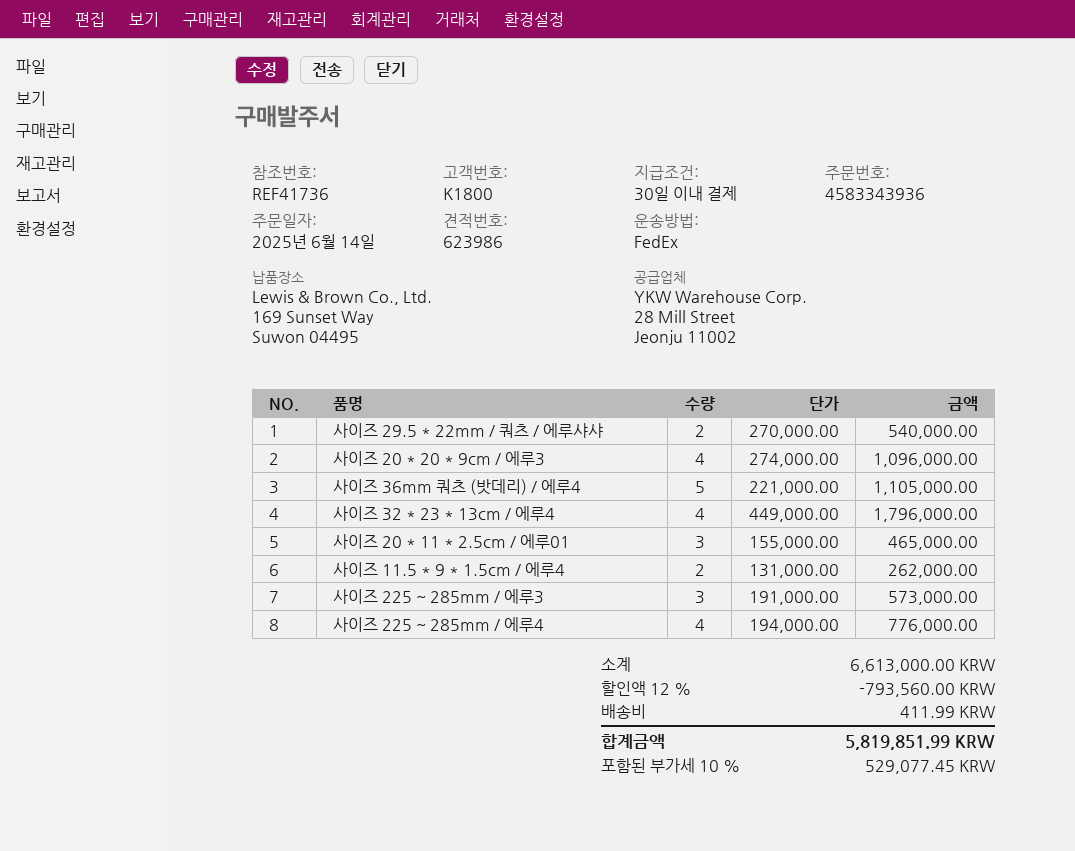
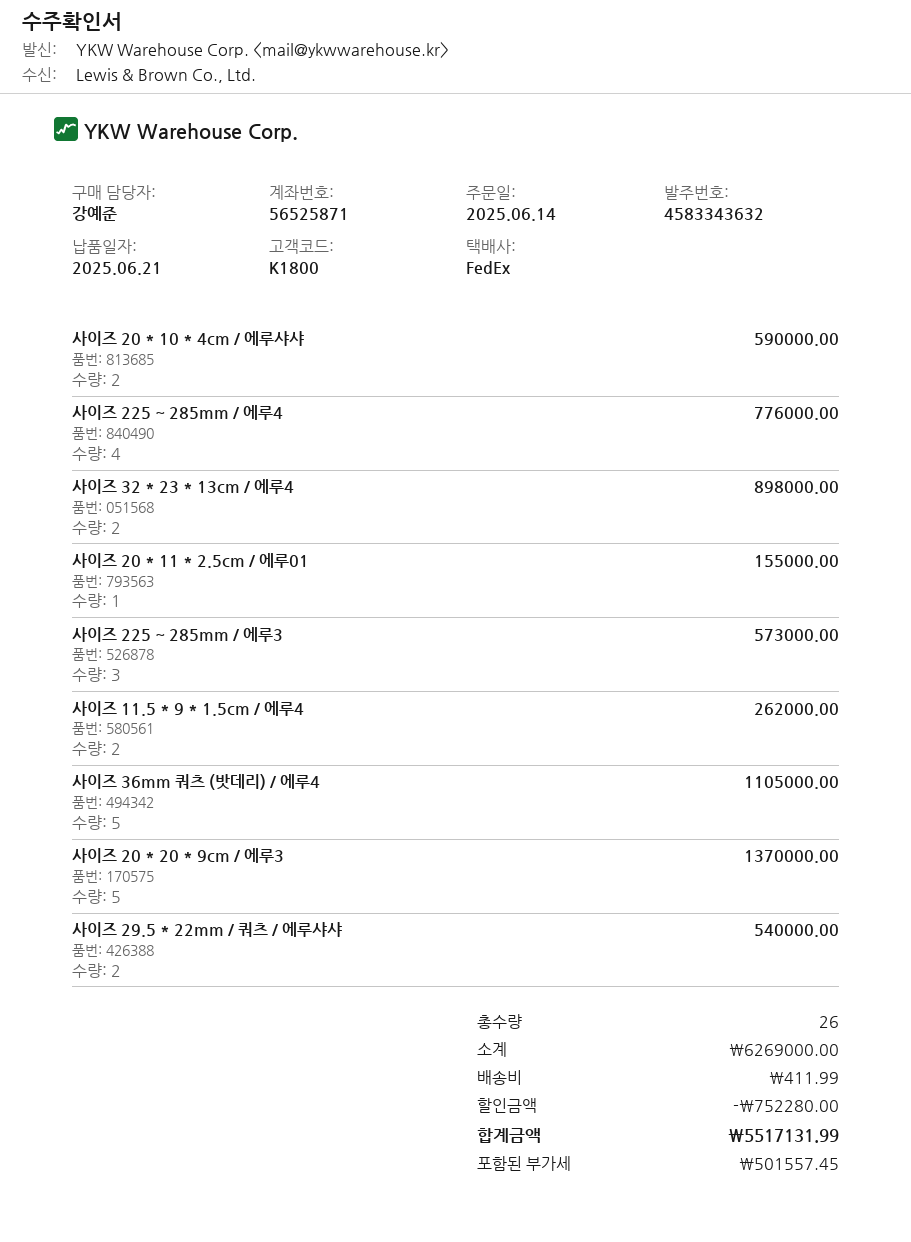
order number: 4583343936 -> 4583343632
사이즈 20 * 20 * 9cm / 에루3: 4 for 1096000.00 -> 5 for 1370000.00
사이즈 32 * 23 * 13cm / 에루4: 4 for 1796000.00 -> 2 for 898000.00
사이즈 20 * 11 * 2.5cm / 에루01: 3 for 465000.00 -> 1 for 155000.00
사이즈 20 * 10 * 4cm / 에루샤샤: none -> 2 for 590000.00
subtotal: 6613000.00 -> 6269000.00
discount: 793560.00 -> 752280.00
tax: 529077.45 -> 501557.45
total: 5819851.99 -> 5517131.99

